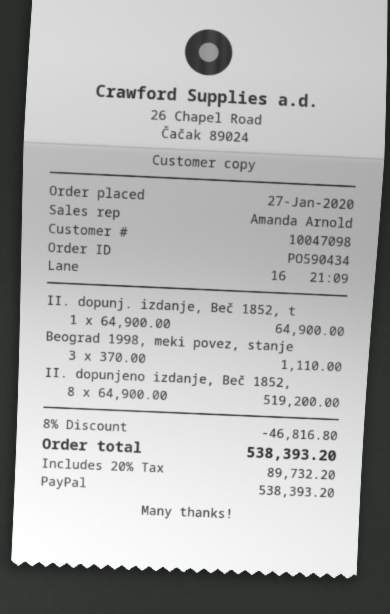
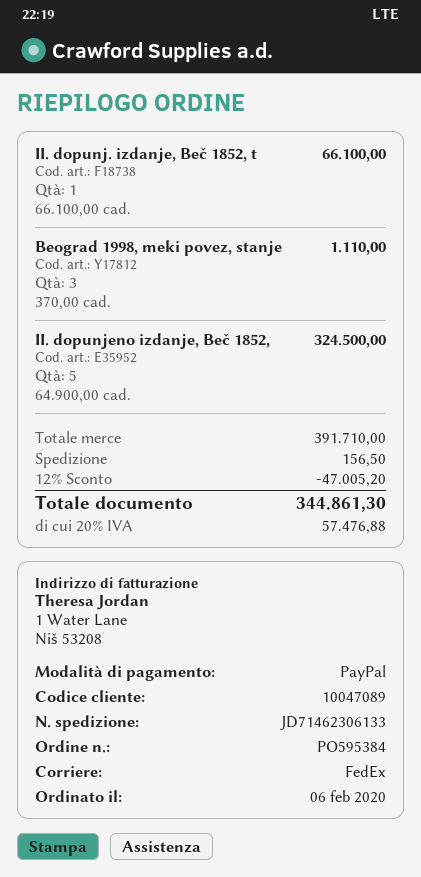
order number: PO590434 -> PO595384
order date: 2020-01-27 -> 2020-02-06
customer number: 10047098 -> 10047089
II. dopunj. izdanje, Beč 1852, t: 1 x 64900.00 = 64900.00 -> 1 x 66100.00 = 66100.00
II. dopunjeno izdanje, Beč 1852,: 8 x 64900.00 = 519200.00 -> 5 x 64900.00 = 324500.00
discount: 8% = 46816.80 -> 12% = 47005.20
shipping: none -> 156.50
tax: 20% = 89732.20 -> 20% = 57476.88
total: 538393.20 -> 344861.30

